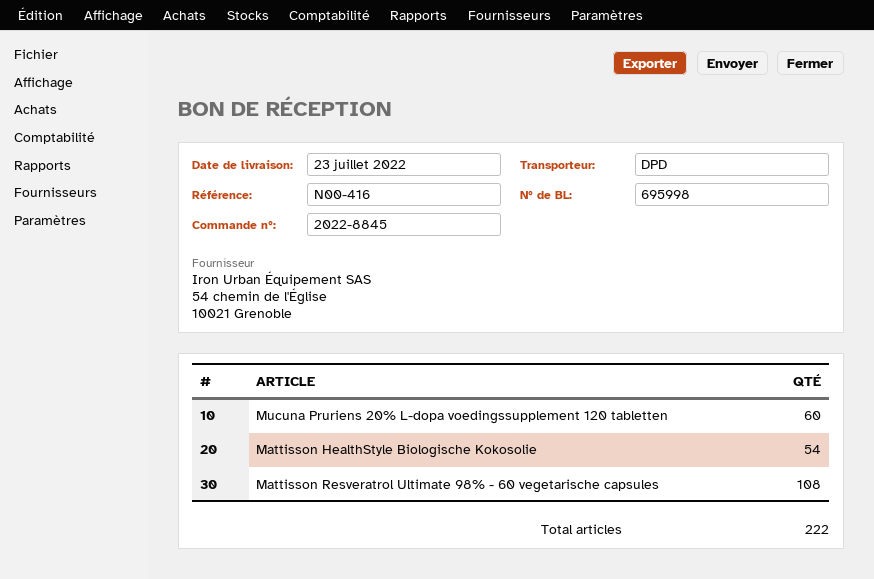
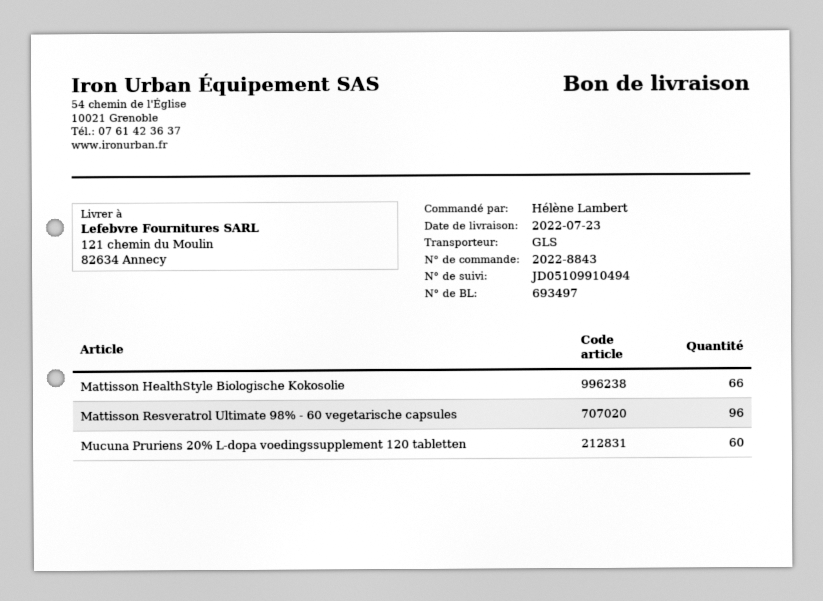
order number: 2022-8845 -> 2022-8843
delivery note number: 695998 -> 693497
shipping method: DPD -> GLS
Mattisson HealthStyle Biologische Kokosolie: 54 -> 66
Mattisson Resveratrol Ultimate 98% - 60 vegetarische capsules: 108 -> 96

